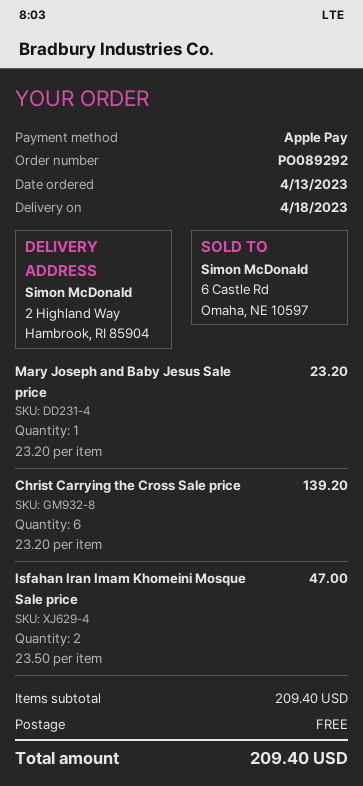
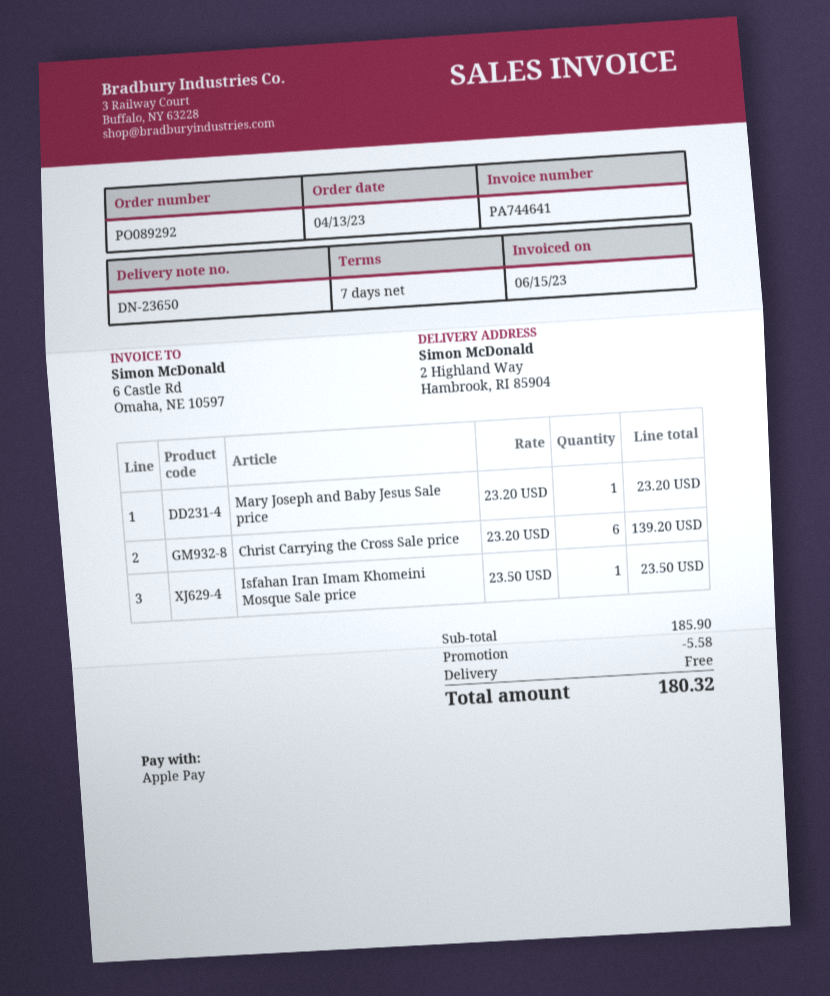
Isfahan Iran Imam Khomeini Mosque Sale price: 2 x 23.50 = 47.00 -> 1 x 23.50 = 23.50
subtotal: 209.40 -> 185.90
discount: none -> 5.58
total: 209.40 -> 180.32

